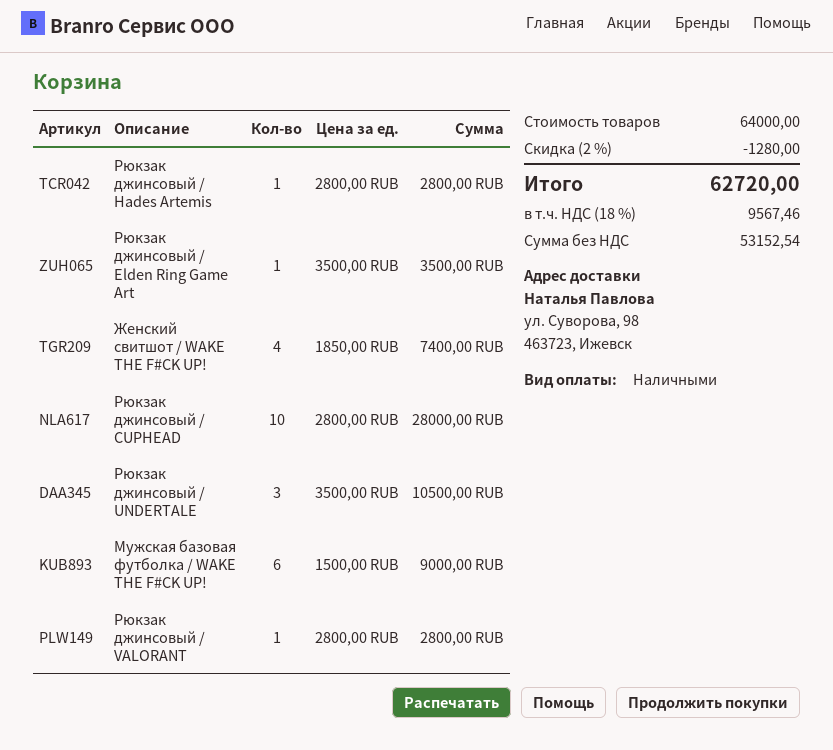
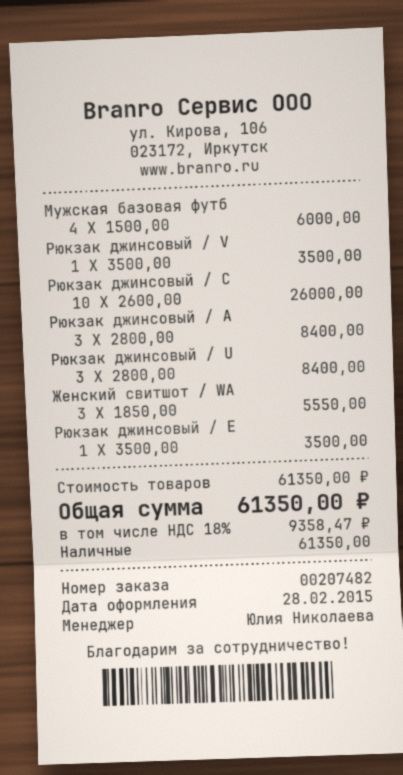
Рюкзак джинсовый / Hades Artemis: 1 x 2800.00 = 2800.00 -> none
Женский свитшот / WAKE THE F#CK UP!: 4 x 1850.00 = 7400.00 -> 3 x 1850.00 = 5550.00
Рюкзак джинсовый / CUPHEAD: 10 x 2800.00 = 28000.00 -> 10 x 2600.00 = 26000.00
Рюкзак джинсовый / UNDERTALE: 3 x 3500.00 = 10500.00 -> 3 x 2800.00 = 8400.00
Мужская базовая футболка / WAKE THE F#CK UP!: 6 x 1500.00 = 9000.00 -> 4 x 1500.00 = 6000.00
Рюкзак джинсовый / VALORANT: 1 x 2800.00 = 2800.00 -> 1 x 3500.00 = 3500.00
Рюкзак джинсовый / A: none -> 3 x 2800.00 = 8400.00
subtotal: 64000.00 -> 61350.00
discount: 2% = 1280.00 -> none
tax: 18% = 9567.46 -> 18% = 9358.47
total: 62720.00 -> 61350.00

